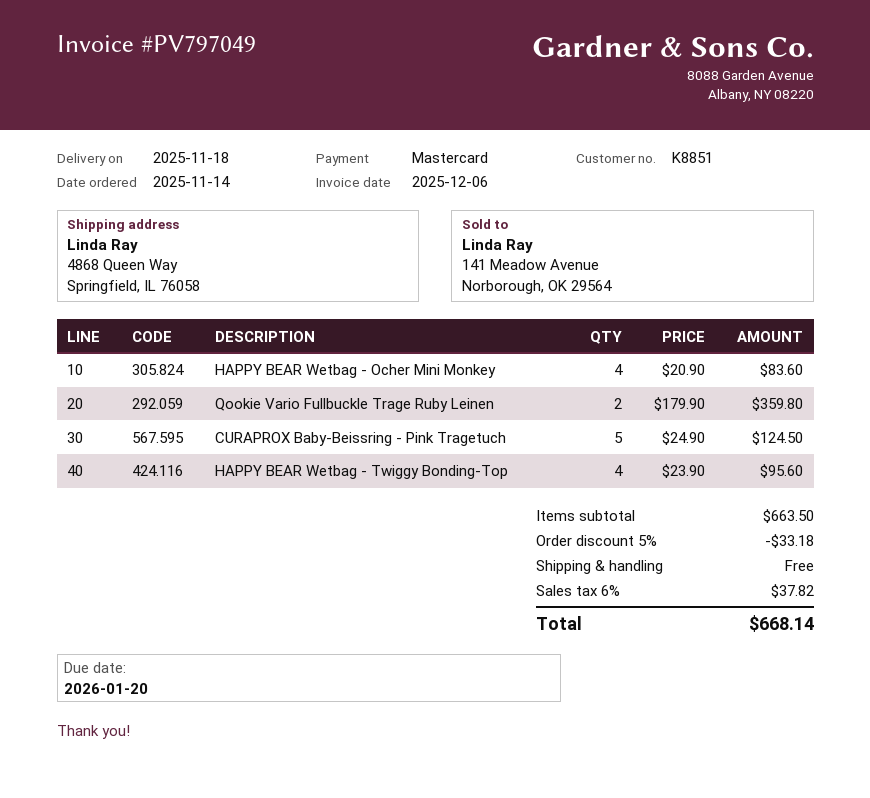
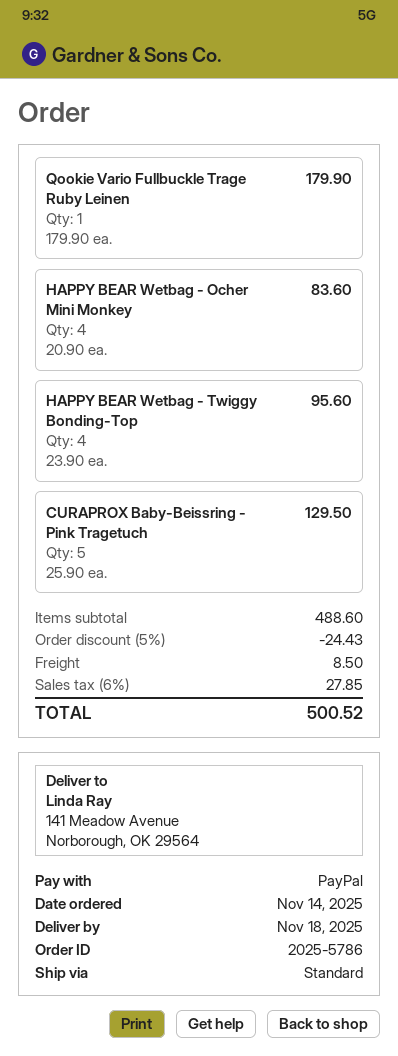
payment method: Mastercard -> PayPal
ship to: 4868 Queen Way, Springfield, IL 76058 -> 141 Meadow Avenue, Norborough, OK 29564
Qookie Vario Fullbuckle Trage Ruby Leinen: 2 x 179.90 = 359.80 -> 1 x 179.90 = 179.90
CURAPROX Baby-Beissring - Pink Tragetuch: 5 x 24.90 = 124.50 -> 5 x 25.90 = 129.50
subtotal: 663.50 -> 488.60
discount: 5% = 33.18 -> 5% = 24.43
shipping: 0.00 -> 8.50
tax: 6% = 37.82 -> 6% = 27.85
total: 668.14 -> 500.52

